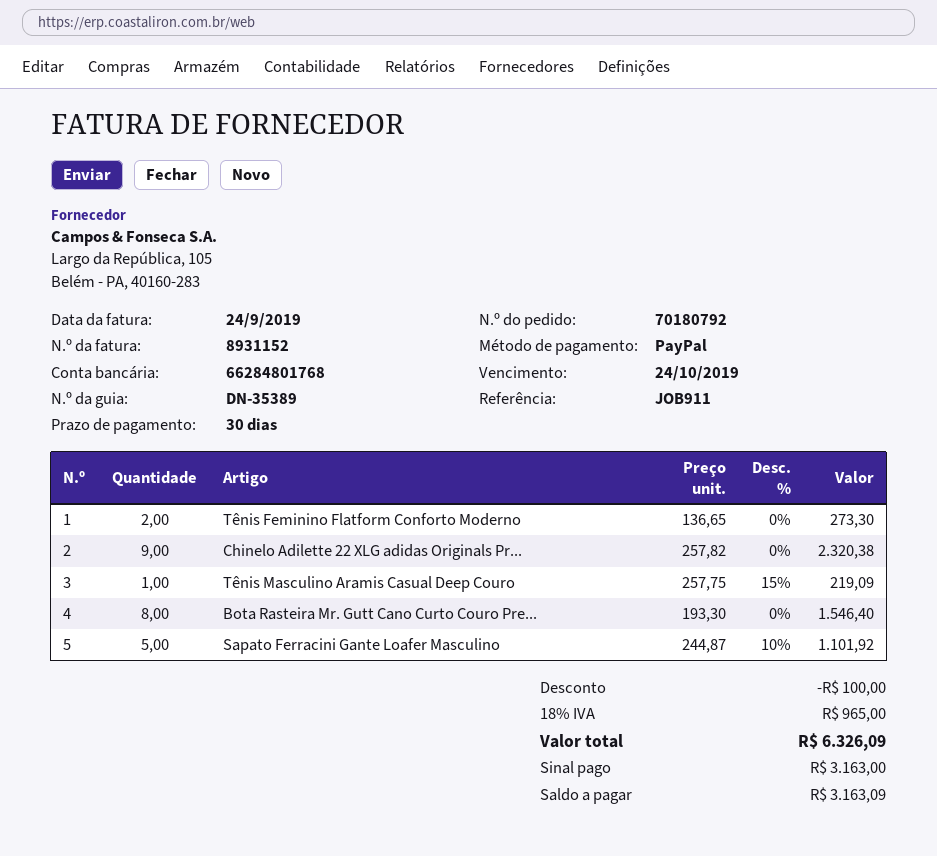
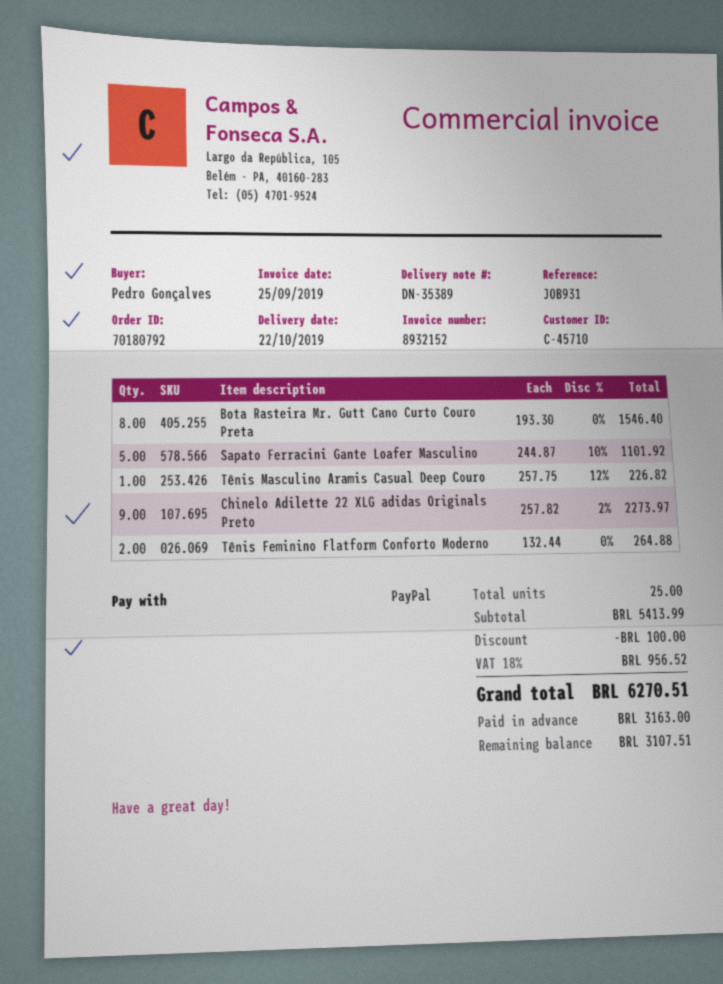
invoice number: 8931152 -> 8932152
invoice date: 2019-09-24 -> 2019-09-25
reference: JOB911 -> JOB931
Tênis Feminino Flatform Conforto Moderno: 2 x 136.65 = 273.30 -> 2 x 132.44 = 264.88
Chinelo Adilette 22 XLG adidas Originals Pr...: 9 x 257.82 = 2320.38 -> 9 x 257.82 - 2% = 2273.97
Tênis Masculino Aramis Casual Deep Couro: 1 x 257.75 - 15% = 219.09 -> 1 x 257.75 - 12% = 226.82
tax: 18% = 965.00 -> 18% = 956.52
total: 6326.09 -> 6270.51
balance: 3163.09 -> 3107.51

